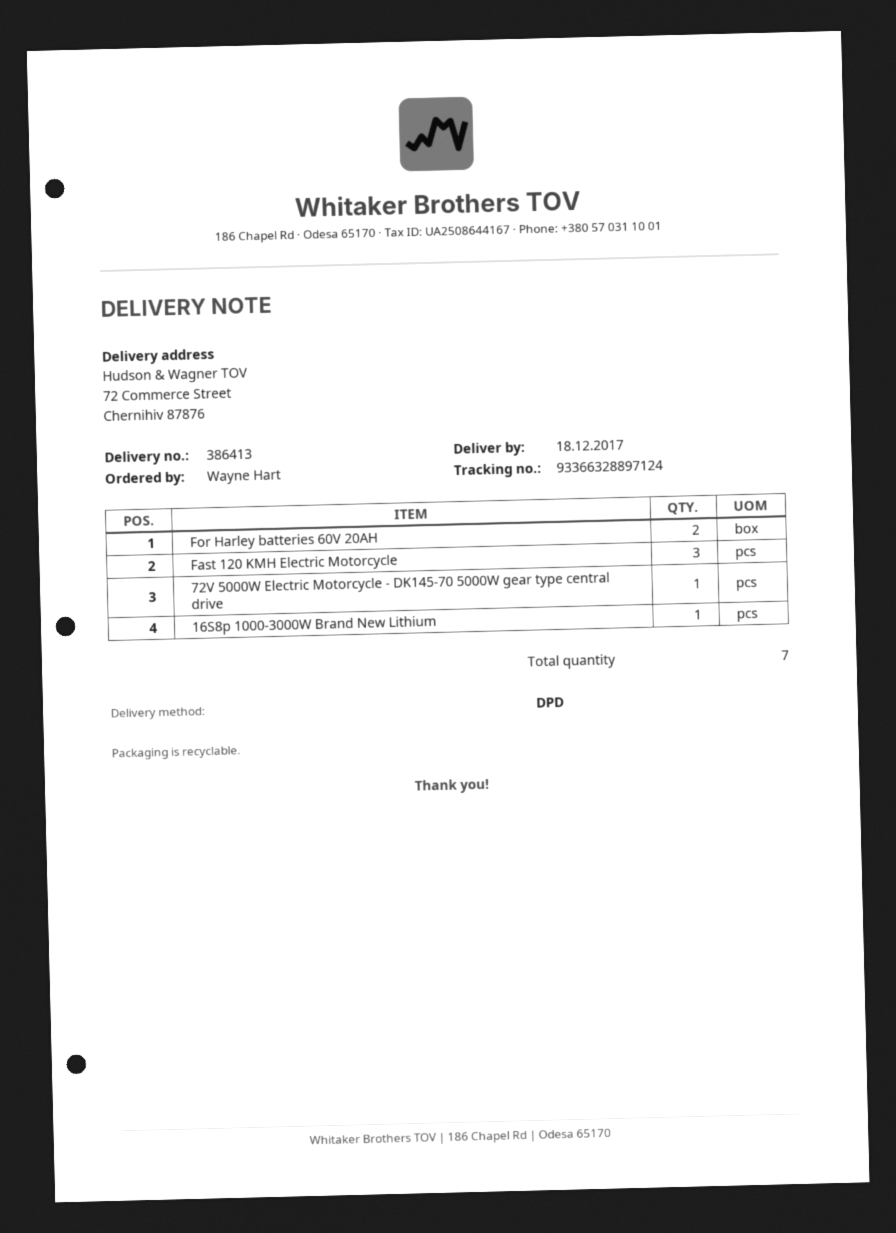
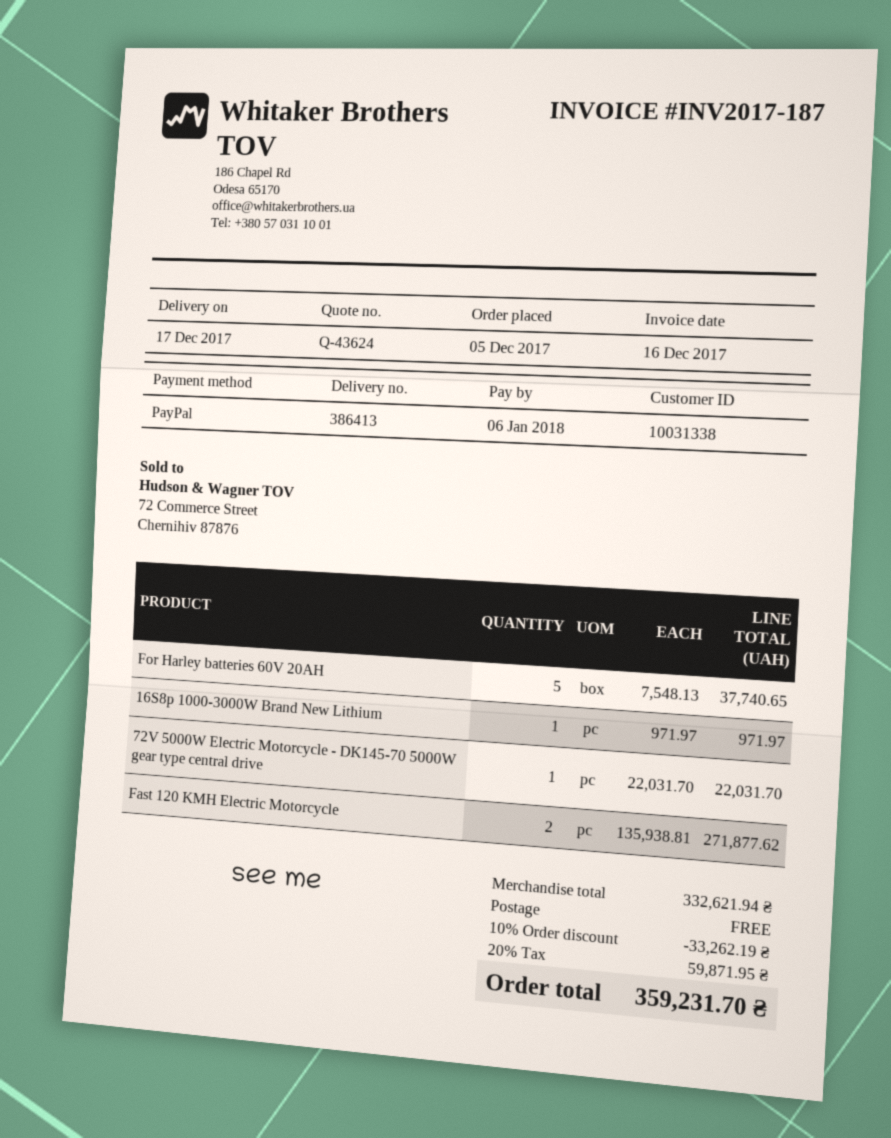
delivery date: 2017-12-18 -> 2017-12-17
For Harley batteries 60V 20AH: 2 -> 5
Fast 120 KMH Electric Motorcycle: 3 -> 2

